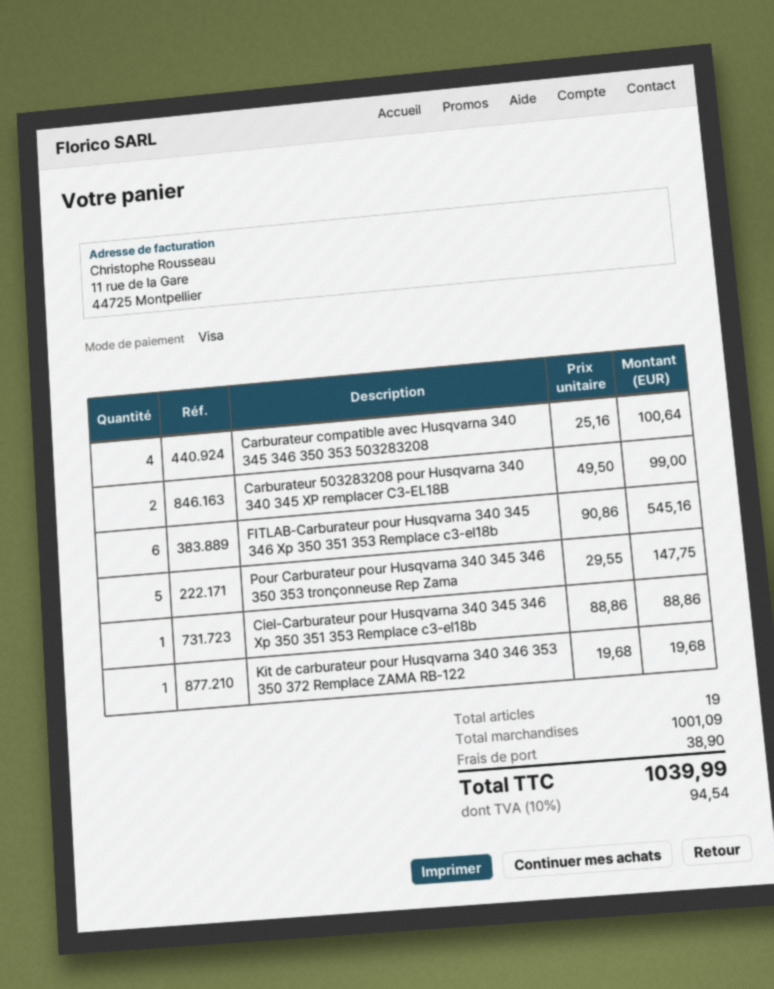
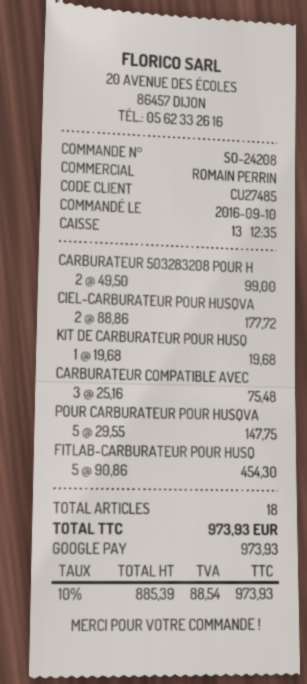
payment method: Visa -> Google Pay
Carburateur compatible avec Husqvarna 340 345 346 350 353 503283208: 4 x 25.16 = 100.64 -> 3 x 25.16 = 75.48
FITLAB-Carburateur pour Husqvarna 340 345 346 Xp 350 351 353 Remplace c3-el18b: 6 x 90.86 = 545.16 -> 5 x 90.86 = 454.30
Ciel-Carburateur pour Husqvarna 340 345 346 Xp 350 351 353 Remplace c3-el18b: 1 x 88.86 = 88.86 -> 2 x 88.86 = 177.72
total quantity: 19 -> 18
shipping: 38.90 -> none
tax: 10% = 94.54 -> 10% = 88.54
total: 1039.99 -> 973.93

